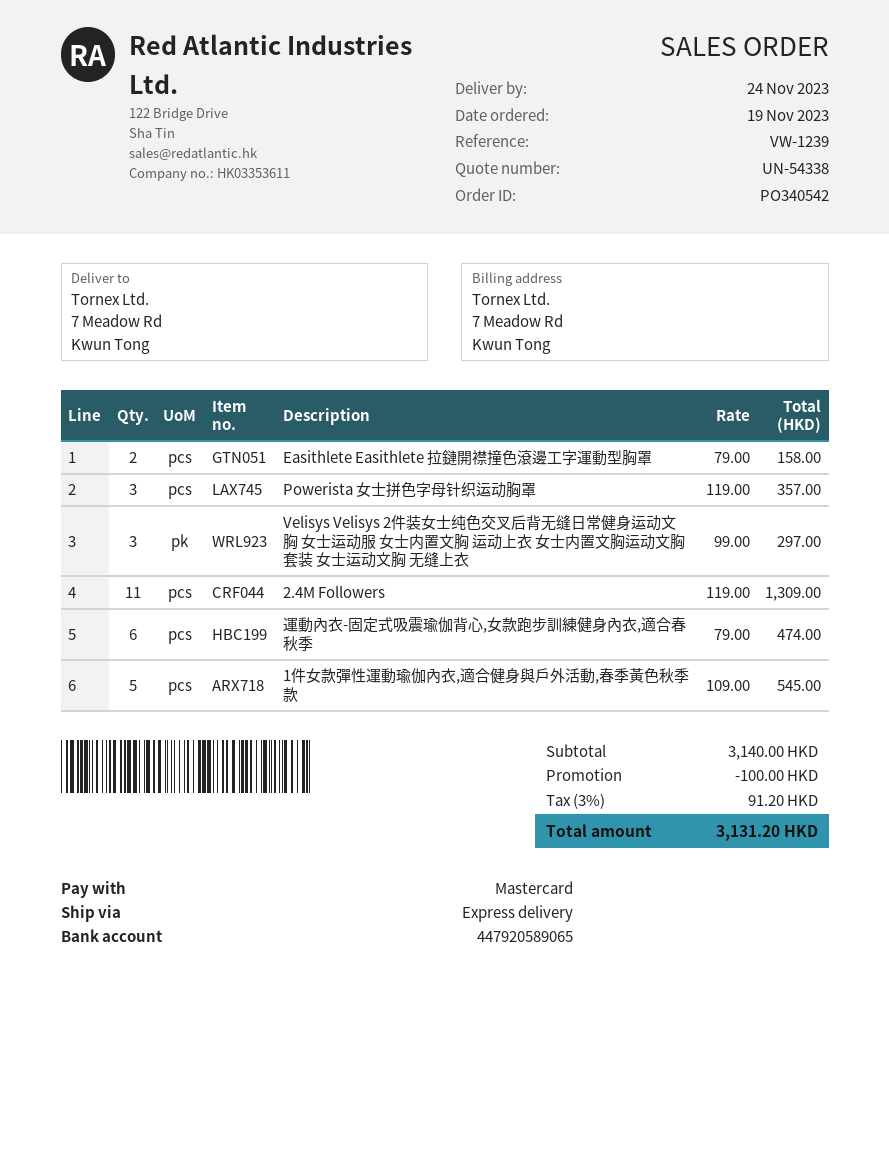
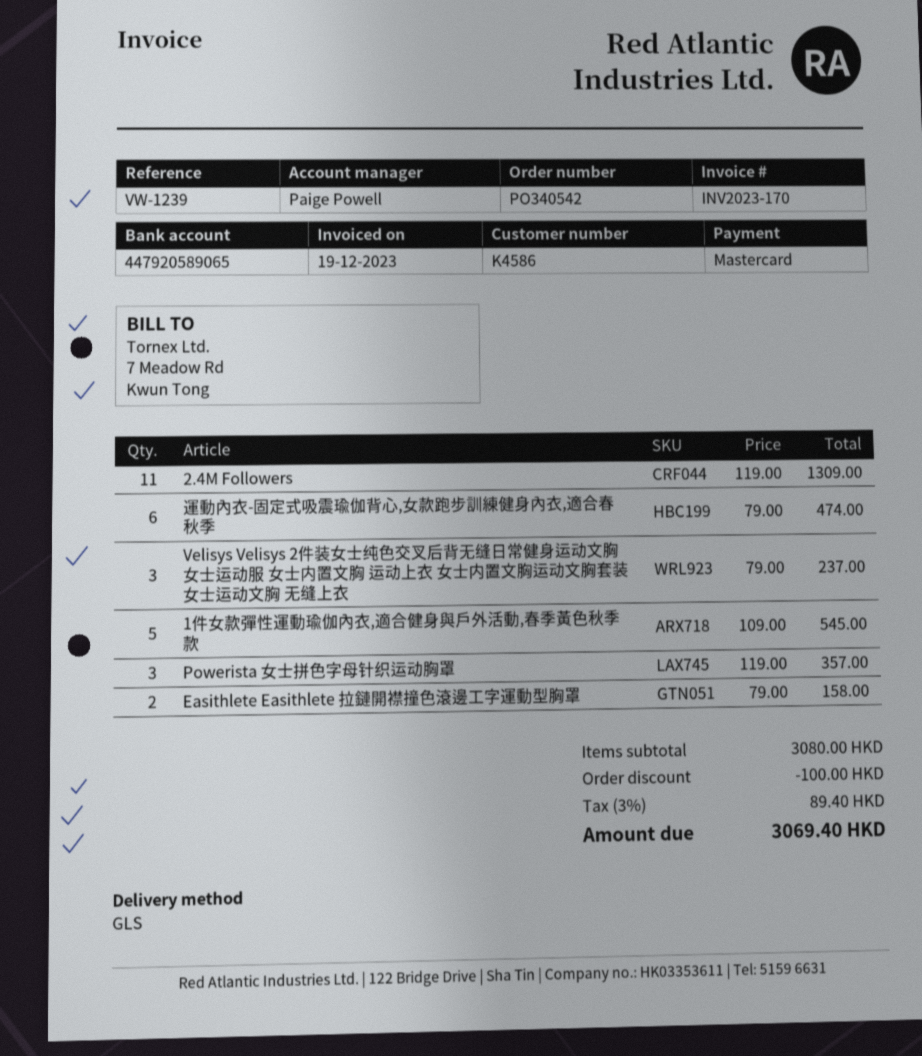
shipping method: express -> GLS
Velisys Velisys 2件装女士纯色交叉后背无缝日常健身运动文胸 女士运动服 女士内置文胸 运动上衣 女士内置文胸运动文胸套装 女士运动文胸 无缝上衣: 3 x 99.00 = 297.00 -> 3 x 79.00 = 237.00
subtotal: 3140.00 -> 3080.00
tax: 3% = 91.20 -> 3% = 89.40
total: 3131.20 -> 3069.40

